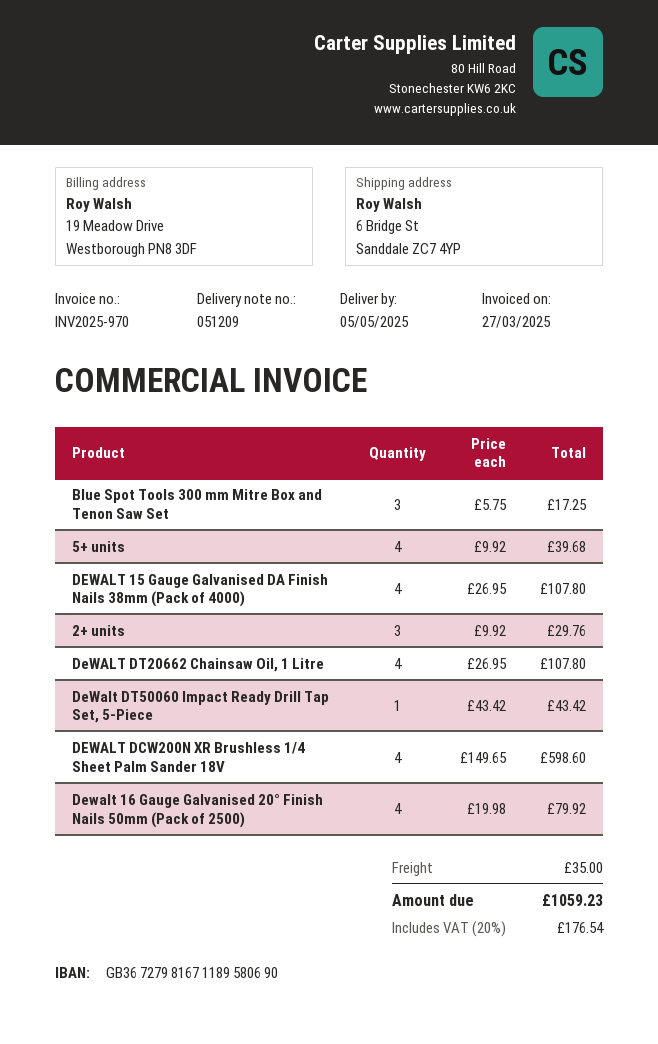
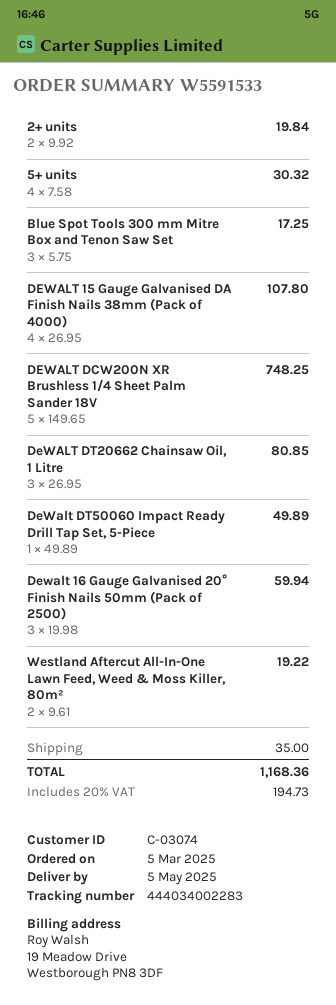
5+ units: 4 x 9.92 = 39.68 -> 4 x 7.58 = 30.32
2+ units: 3 x 9.92 = 29.76 -> 2 x 9.92 = 19.84
DeWALT DT20662 Chainsaw Oil, 1 Litre: 4 x 26.95 = 107.80 -> 3 x 26.95 = 80.85
DeWalt DT50060 Impact Ready Drill Tap Set, 5-Piece: 1 x 43.42 = 43.42 -> 1 x 49.89 = 49.89
DEWALT DCW200N XR Brushless 1/4 Sheet Palm Sander 18V: 4 x 149.65 = 598.60 -> 5 x 149.65 = 748.25
Dewalt 16 Gauge Galvanised 20° Finish Nails 50mm (Pack of 2500): 4 x 19.98 = 79.92 -> 3 x 19.98 = 59.94
Westland Aftercut All-In-One Lawn Feed, Weed & Moss Killer, 80m²: none -> 2 x 9.61 = 19.22
tax: 20% = 176.54 -> 20% = 194.73
total: 1059.23 -> 1168.36

